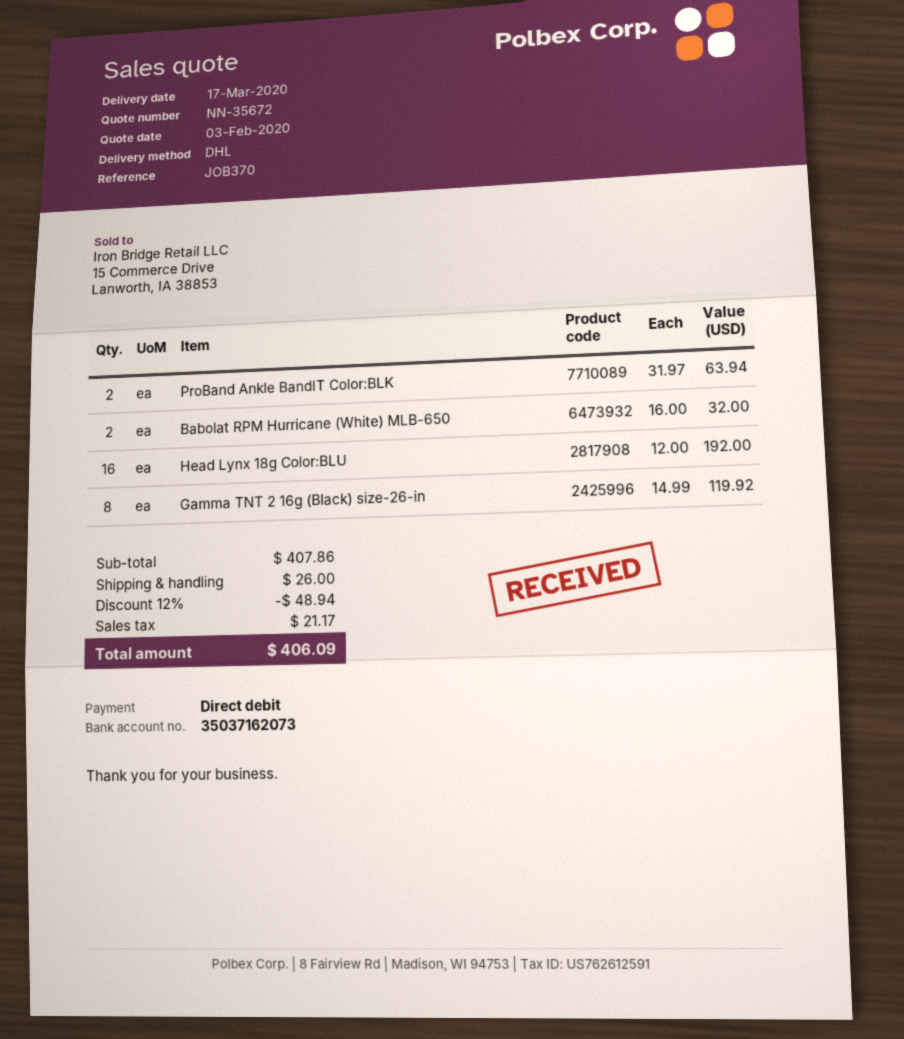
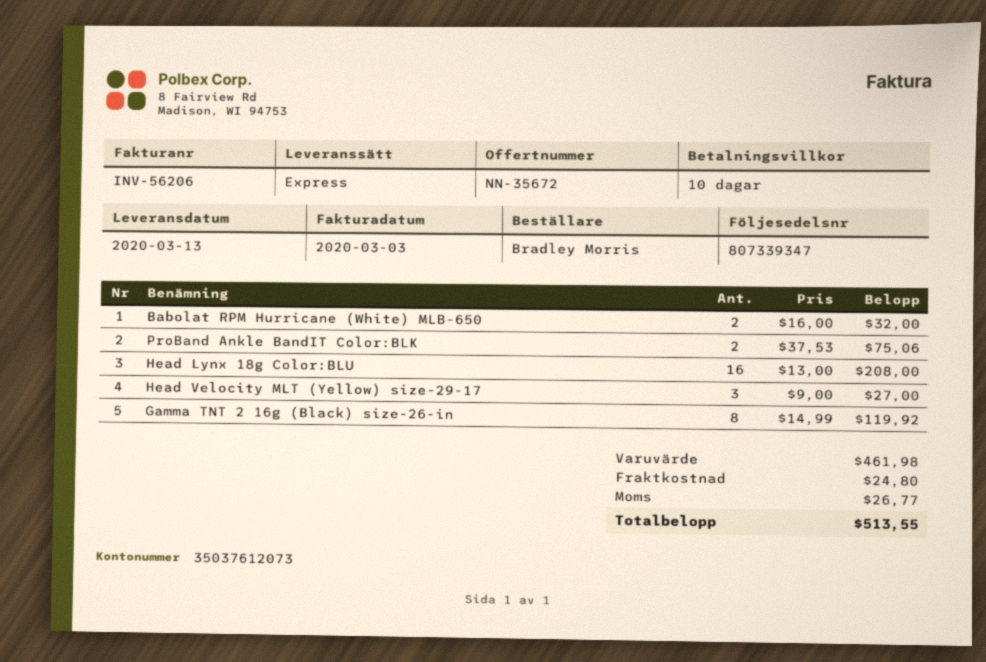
delivery date: 2020-03-17 -> 2020-03-13
bank account: 35037162073 -> 35037612073
shipping method: DHL -> express
ProBand Ankle BandIT Color:BLK: 2 x 31.97 = 63.94 -> 2 x 37.53 = 75.06
Head Lynx 18g Color:BLU: 16 x 12.00 = 192.00 -> 16 x 13.00 = 208.00
Head Velocity MLT (Yellow) size-29-17: none -> 3 x 9.00 = 27.00
subtotal: 407.86 -> 461.98
discount: 12% = 48.94 -> none
shipping: 26.00 -> 24.80
tax: 21.17 -> 26.77
total: 406.09 -> 513.55

